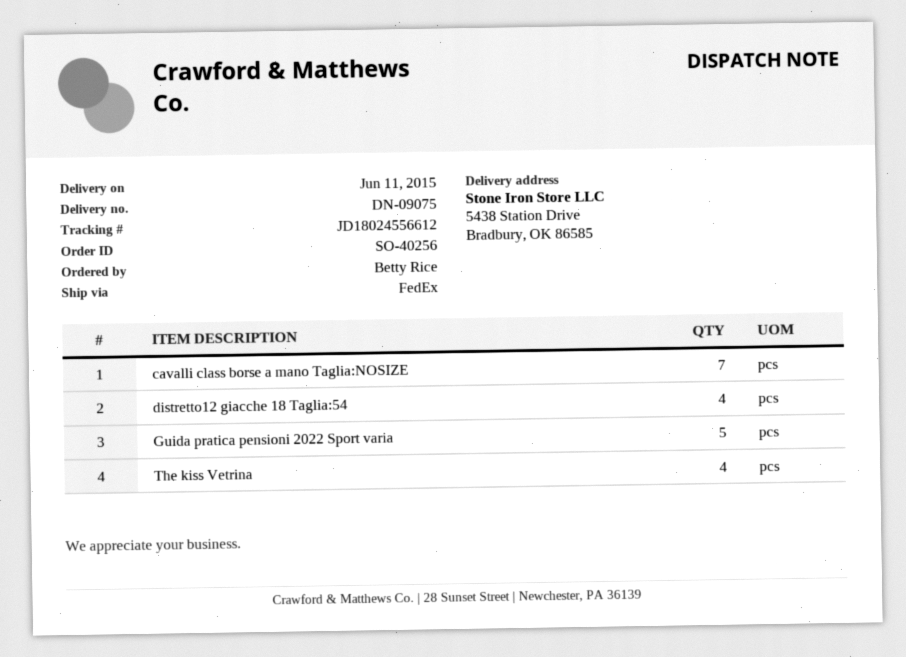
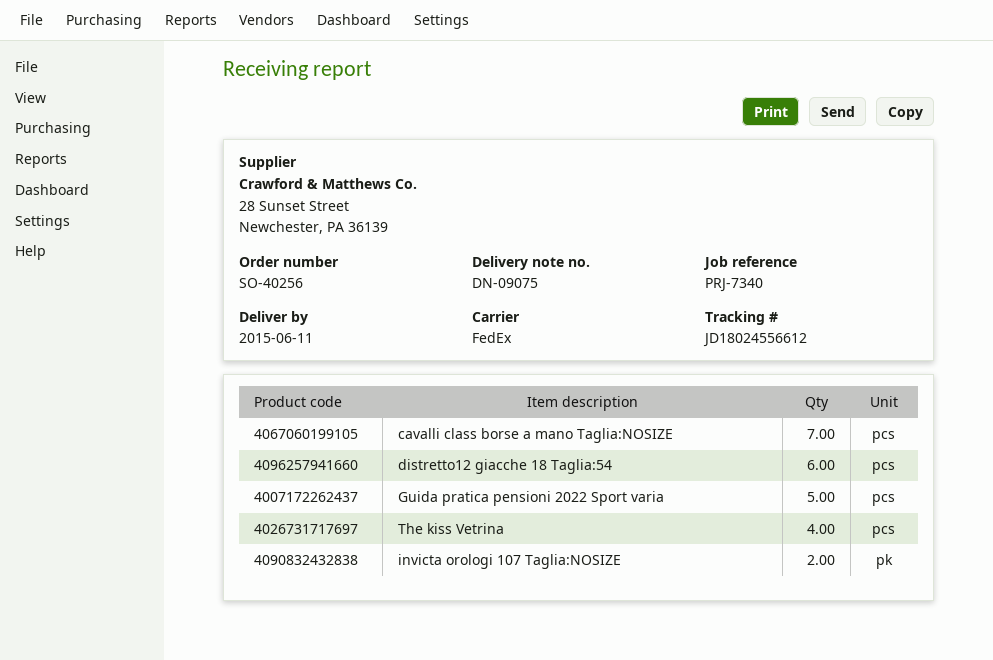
distretto12 giacche 18 Taglia:54: 4 -> 6
invicta orologi 107 Taglia:NOSIZE: none -> 2

